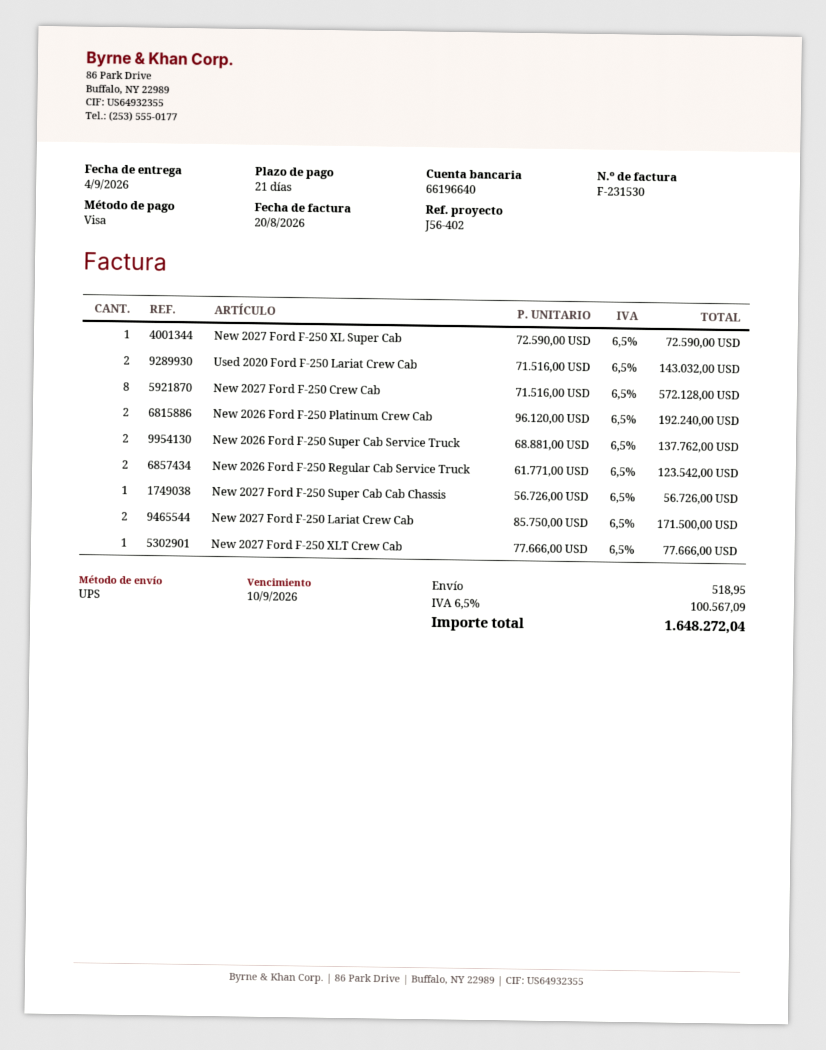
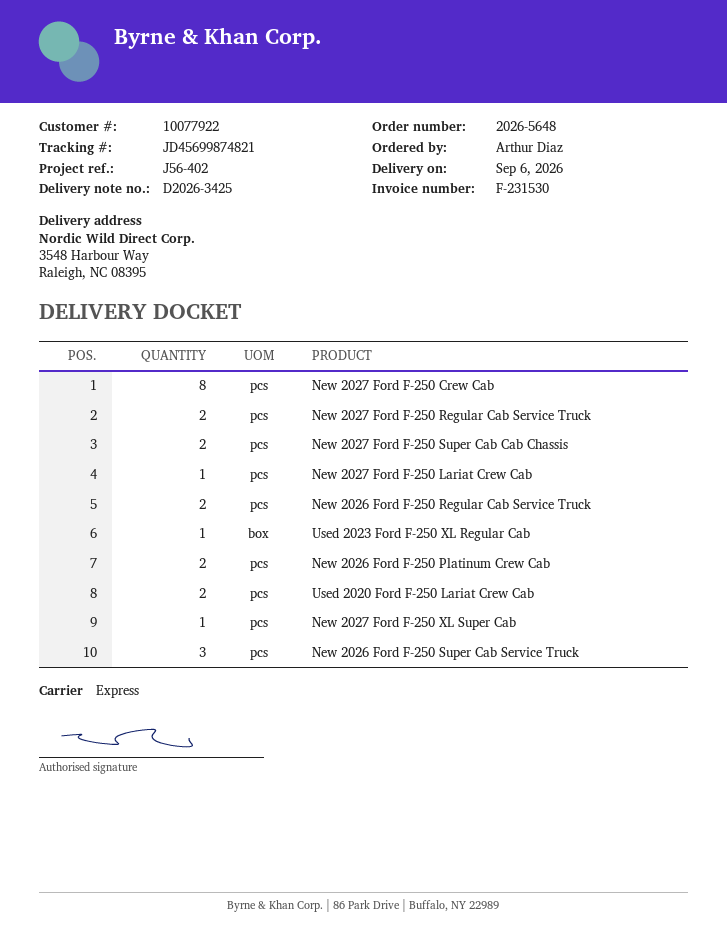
delivery date: 2026-09-04 -> 2026-09-06
shipping method: UPS -> express
New 2026 Ford F-250 Super Cab Service Truck: 2 -> 3
New 2027 Ford F-250 Super Cab Cab Chassis: 1 -> 2
New 2027 Ford F-250 Lariat Crew Cab: 2 -> 1
New 2027 Ford F-250 XLT Crew Cab: 1 -> none
New 2027 Ford F-250 Regular Cab Service Truck: none -> 2
Used 2023 Ford F-250 XL Regular Cab: none -> 1

